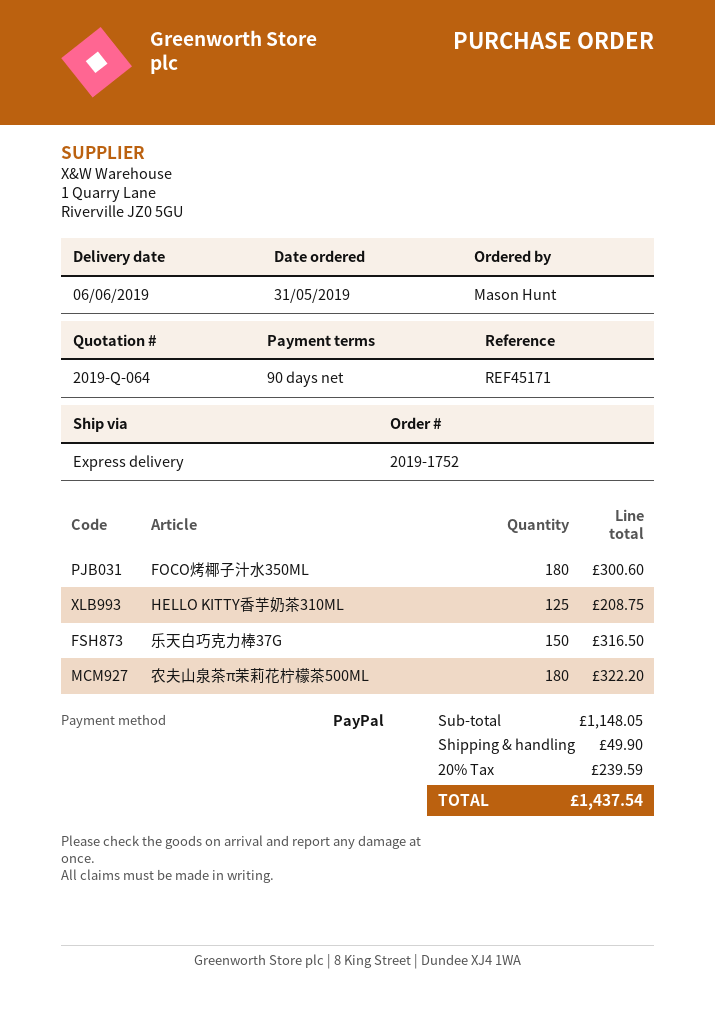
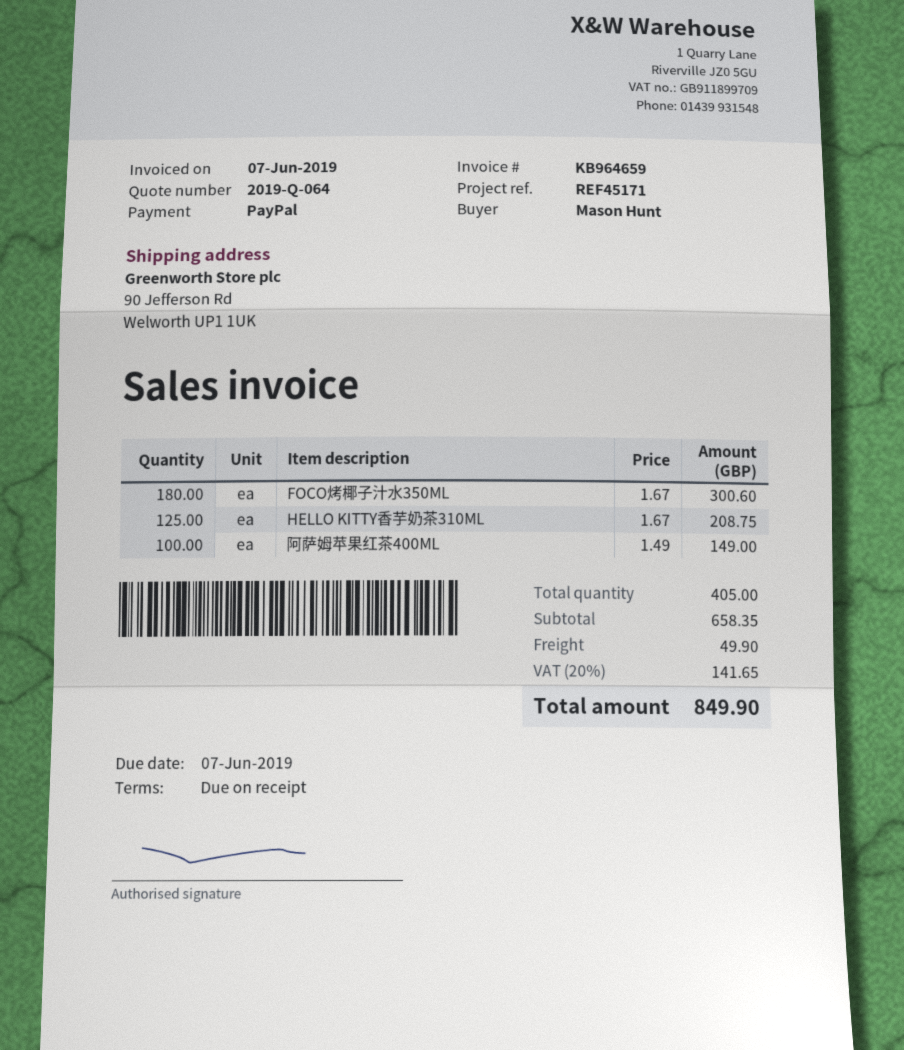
payment terms: 90 days -> on receipt
乐天白巧克力棒37G: 150 for 316.50 -> none
农夫山泉茶π茉莉花柠檬茶500ML: 180 for 322.20 -> none
阿萨姆苹果红茶400ML: none -> 100 for 149.00
subtotal: 1148.05 -> 658.35
tax: 20% = 239.59 -> 20% = 141.65
total: 1437.54 -> 849.90

